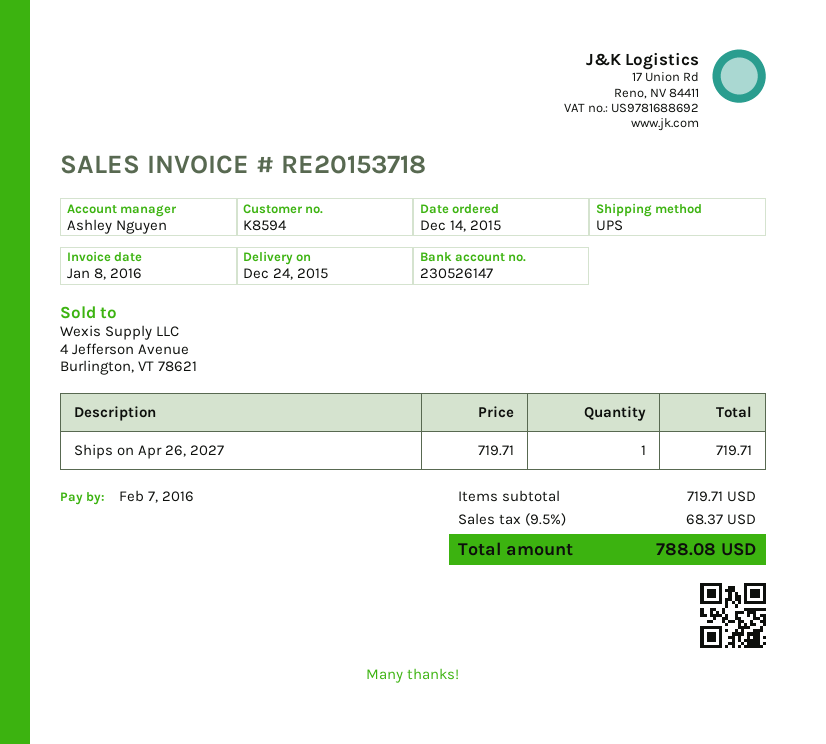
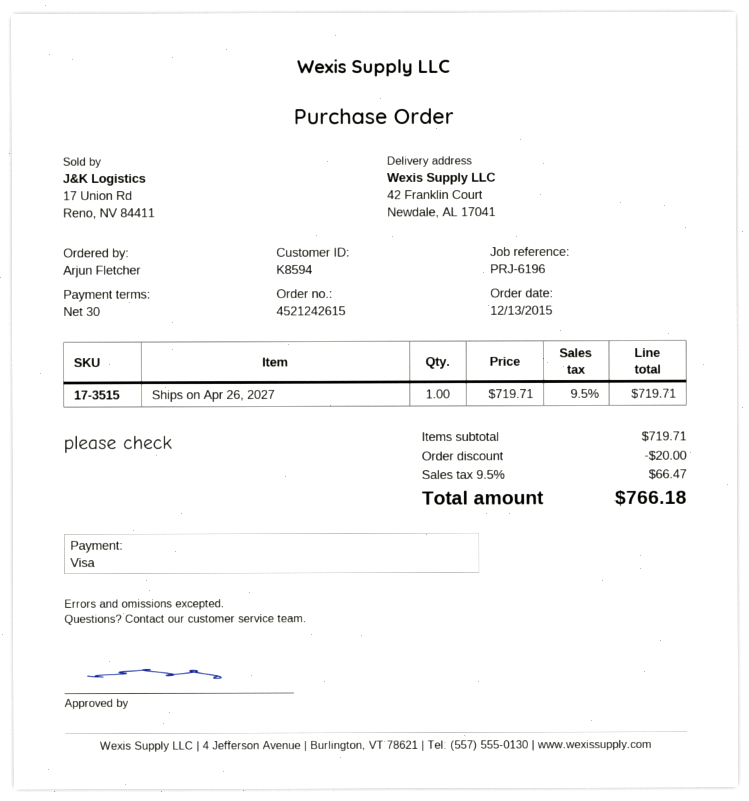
order date: 2015-12-14 -> 2015-12-13
discount: none -> 20.00
tax: 9.5% = 68.37 -> 9.5% = 66.47
total: 788.08 -> 766.18

